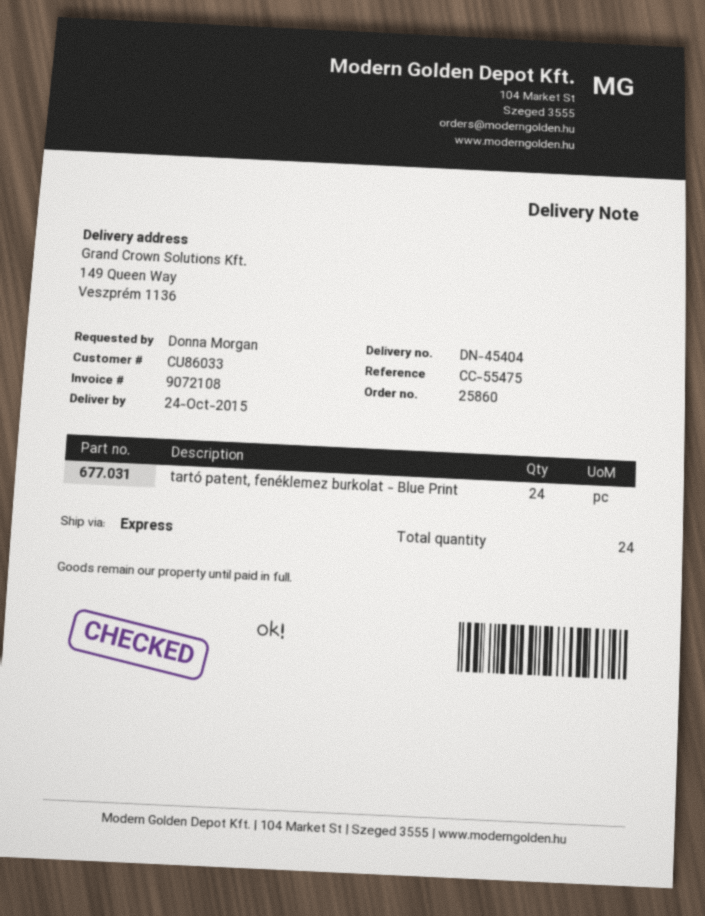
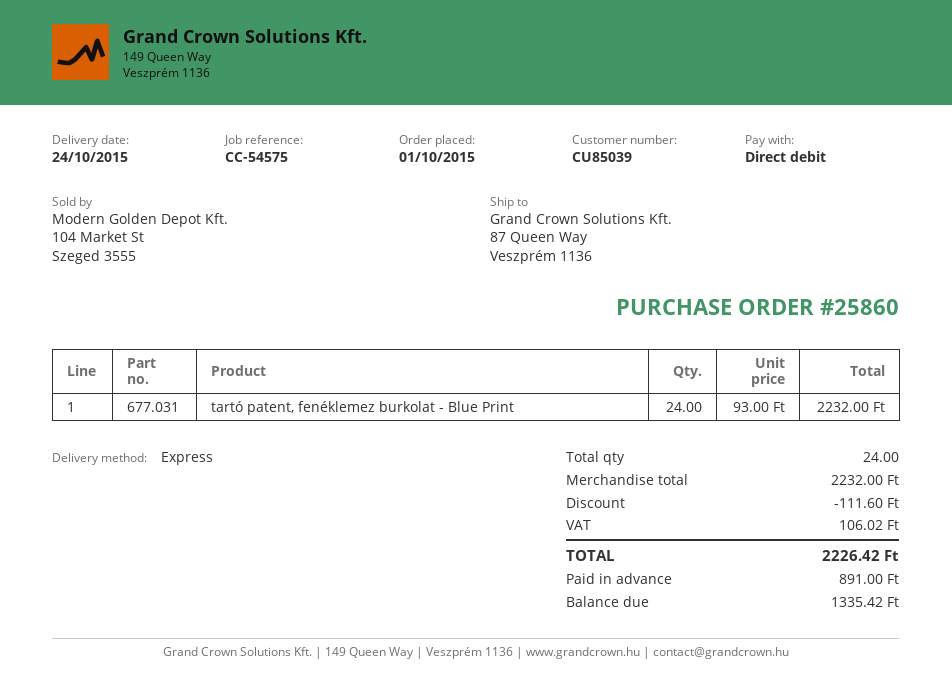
customer number: CU86033 -> CU85039
reference: CC-55475 -> CC-54575
ship to: 149 Queen Way, Veszprém 1136 -> 87 Queen Way, Veszprém 1136

